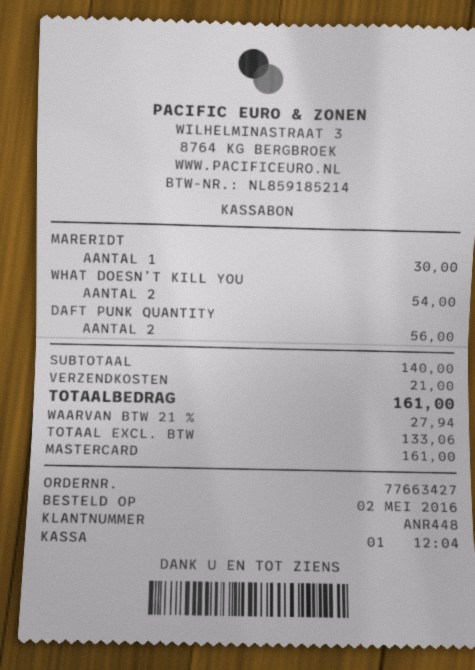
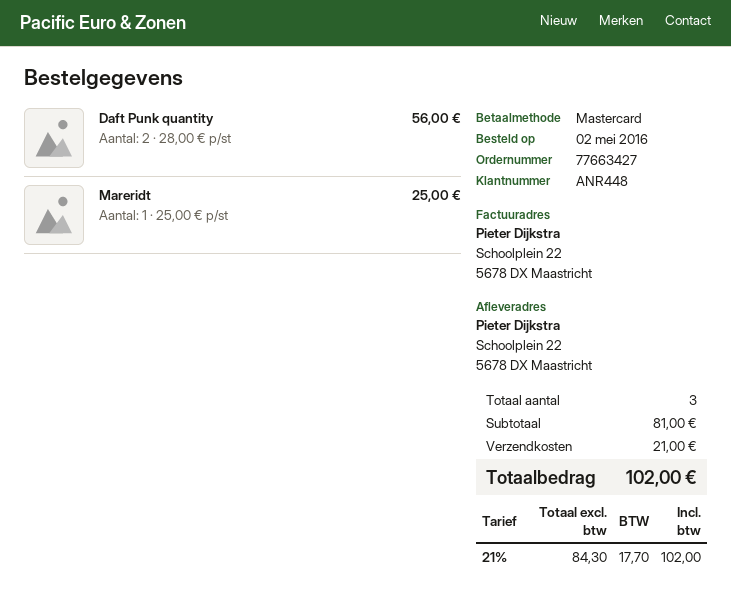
MARERIDT: 1 for 30.00 -> 1 for 25.00
WHAT DOESN’T KILL YOU: 2 for 54.00 -> none
subtotal: 140.00 -> 81.00
net: 133.06 -> 84.30
tax: 21% = 27.94 -> 21% = 17.70
total: 161.00 -> 102.00

